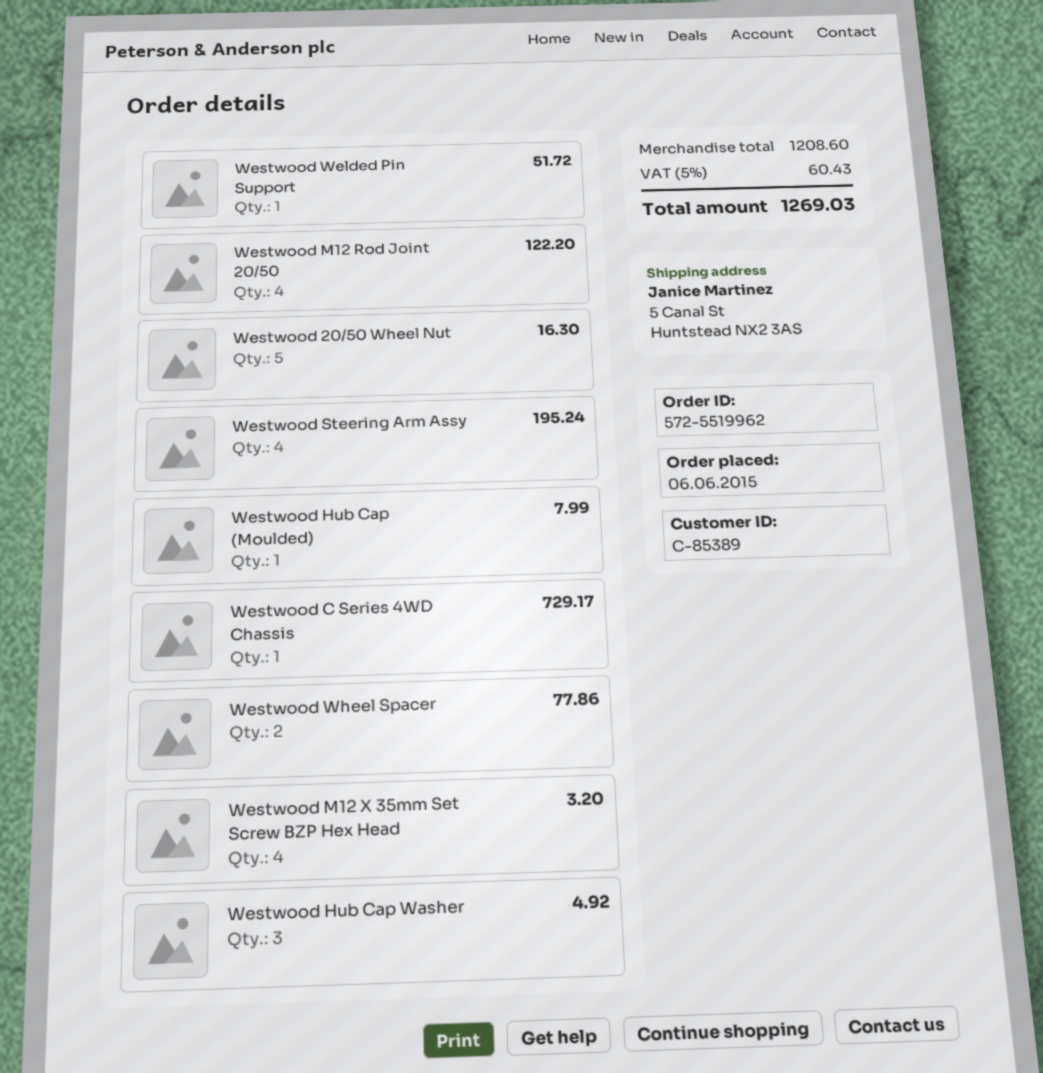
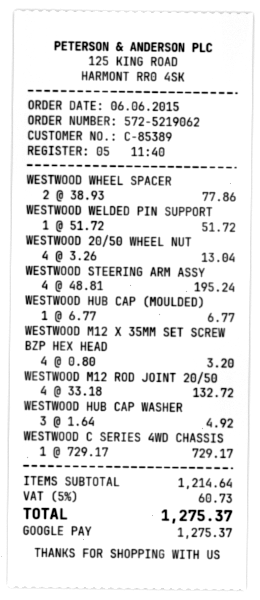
order number: 572-5519962 -> 572-5219062
Westwood M12 Rod Joint 20/50: 4 for 122.20 -> 4 for 132.72
Westwood 20/50 Wheel Nut: 5 for 16.30 -> 4 for 13.04
Westwood Hub Cap (Moulded): 1 for 7.99 -> 1 for 6.77
subtotal: 1208.60 -> 1214.64
tax: 5% = 60.43 -> 5% = 60.73
total: 1269.03 -> 1275.37

